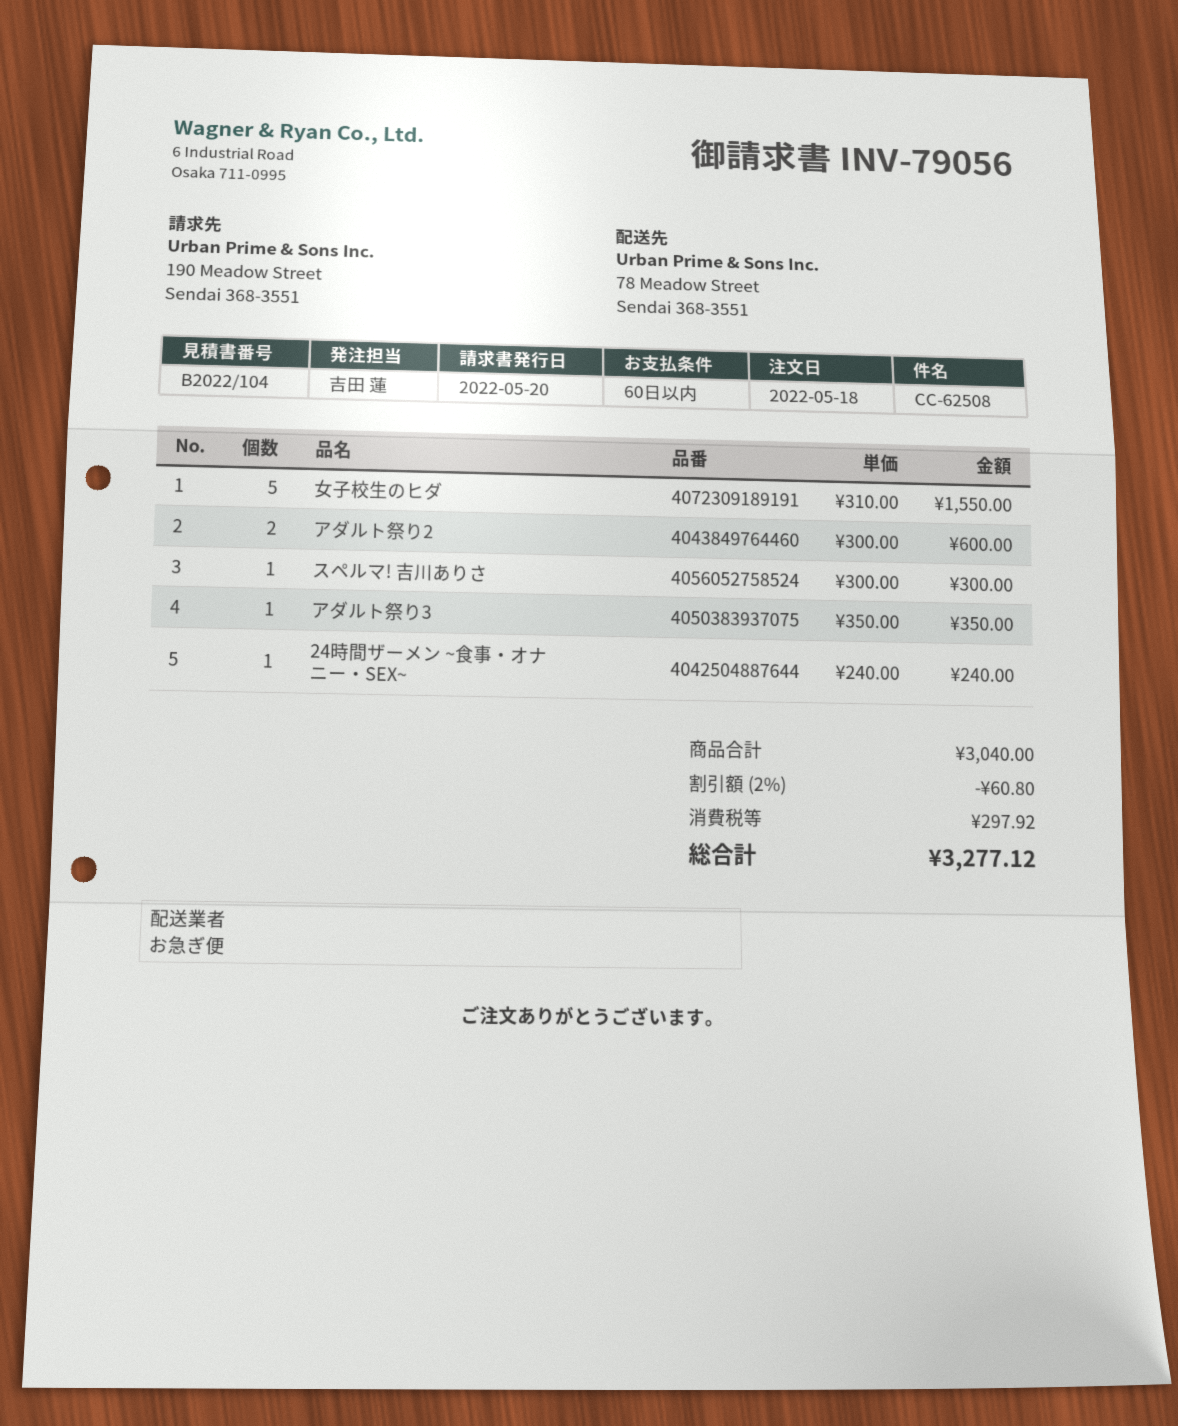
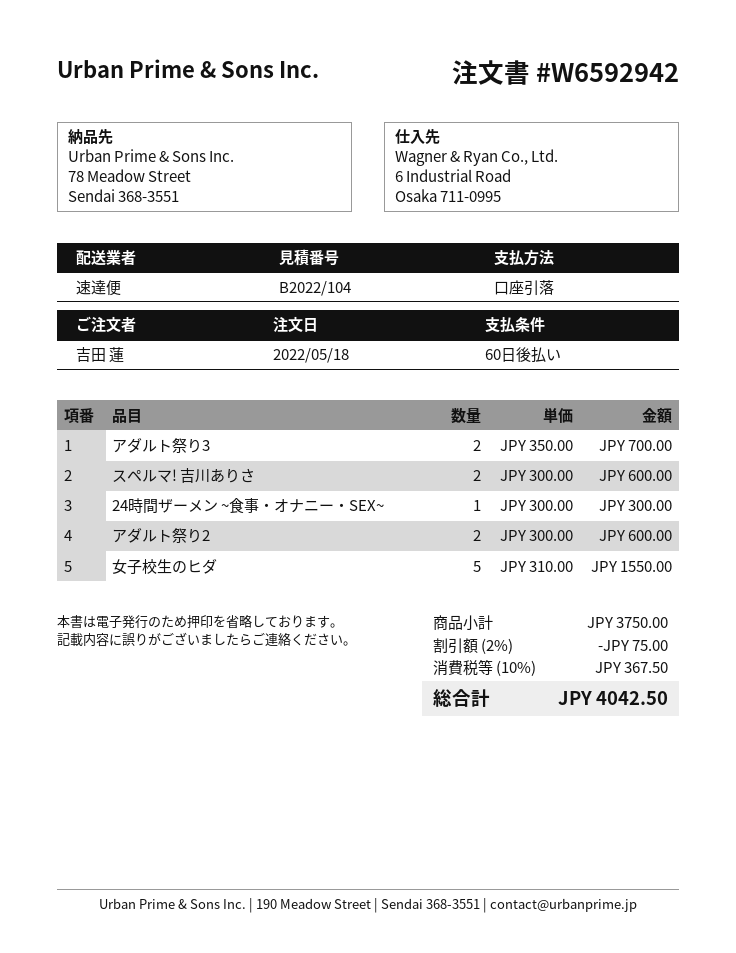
スペルマ! 吉川ありさ: 1 x 300.00 = 300.00 -> 2 x 300.00 = 600.00
アダルト祭り3: 1 x 350.00 = 350.00 -> 2 x 350.00 = 700.00
24時間ザーメン ~食事・オナニー・SEX~: 1 x 240.00 = 240.00 -> 1 x 300.00 = 300.00
subtotal: 3040.00 -> 3750.00
discount: 2% = 60.80 -> 2% = 75.00
tax: 297.92 -> 367.50
total: 3277.12 -> 4042.50

